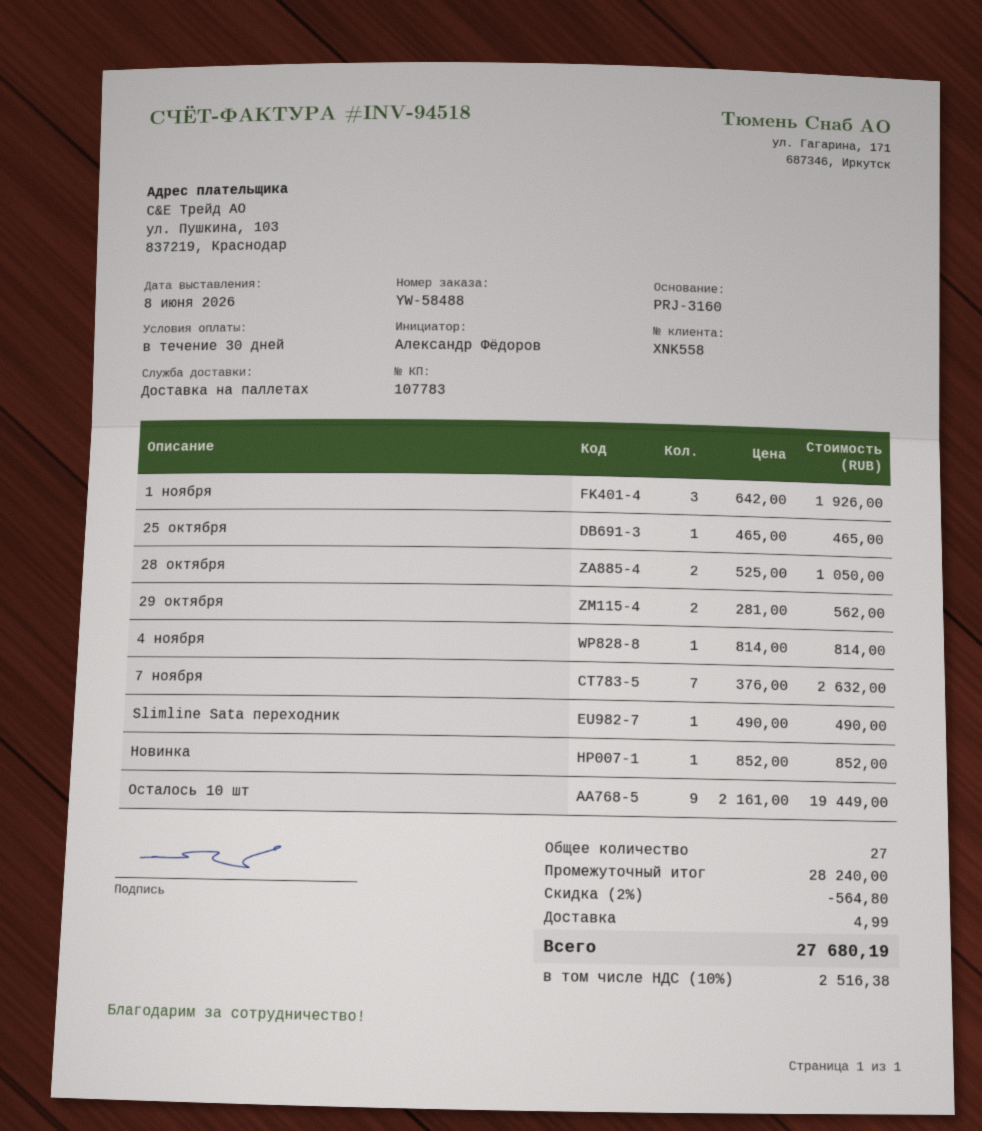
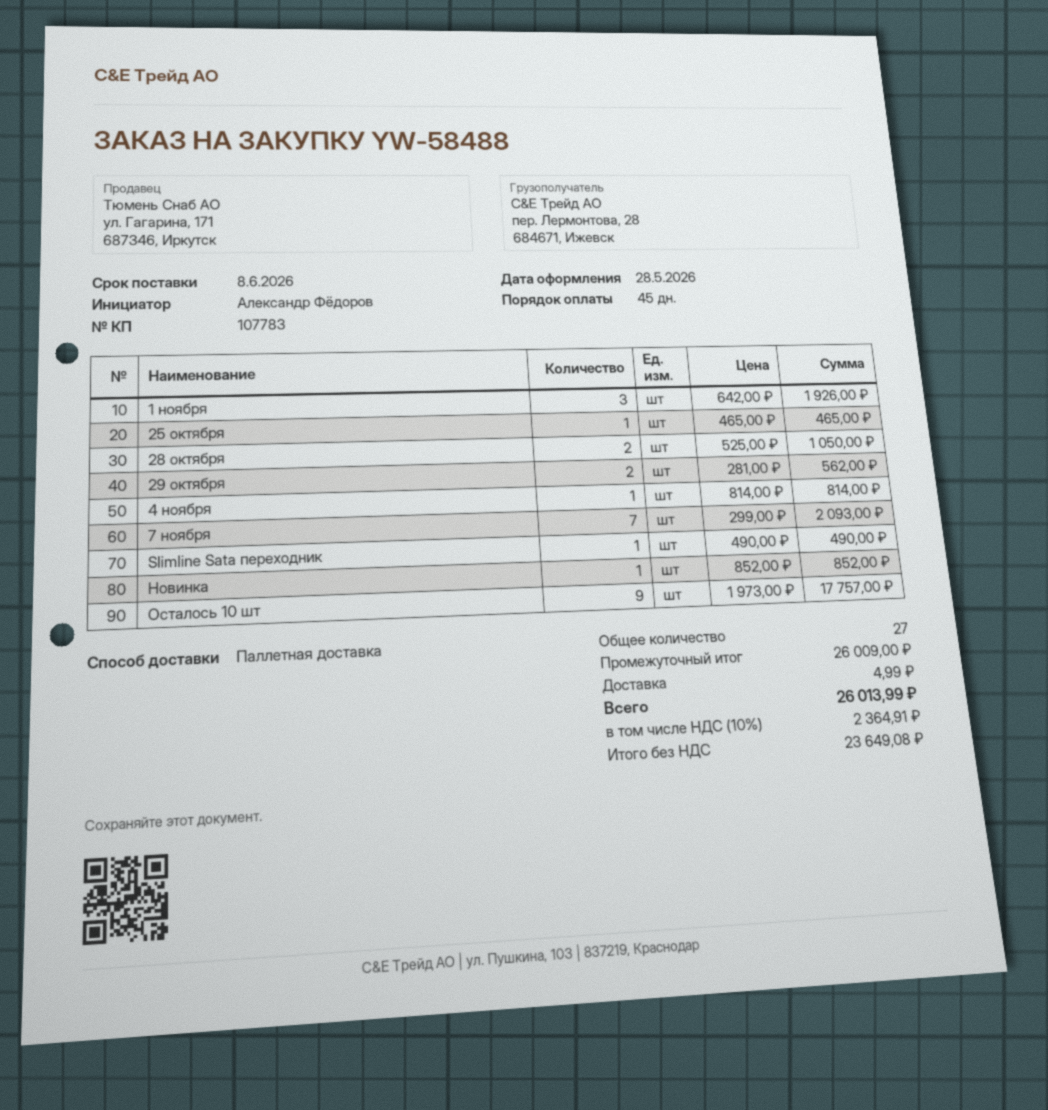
payment terms: 30 days -> 45 days
7 ноября: 7 x 376.00 = 2632.00 -> 7 x 299.00 = 2093.00
Осталось 10 шт: 9 x 2161.00 = 19449.00 -> 9 x 1973.00 = 17757.00
subtotal: 28240.00 -> 26009.00
discount: 2% = 564.80 -> none
tax: 10% = 2516.38 -> 10% = 2364.91
total: 27680.19 -> 26013.99

